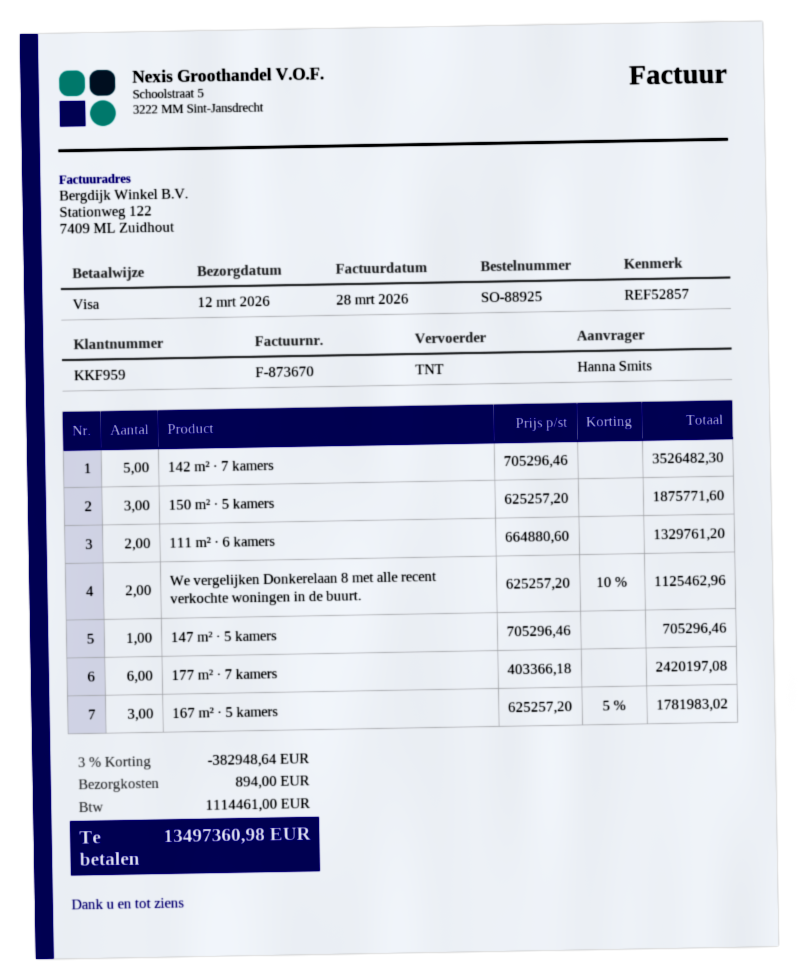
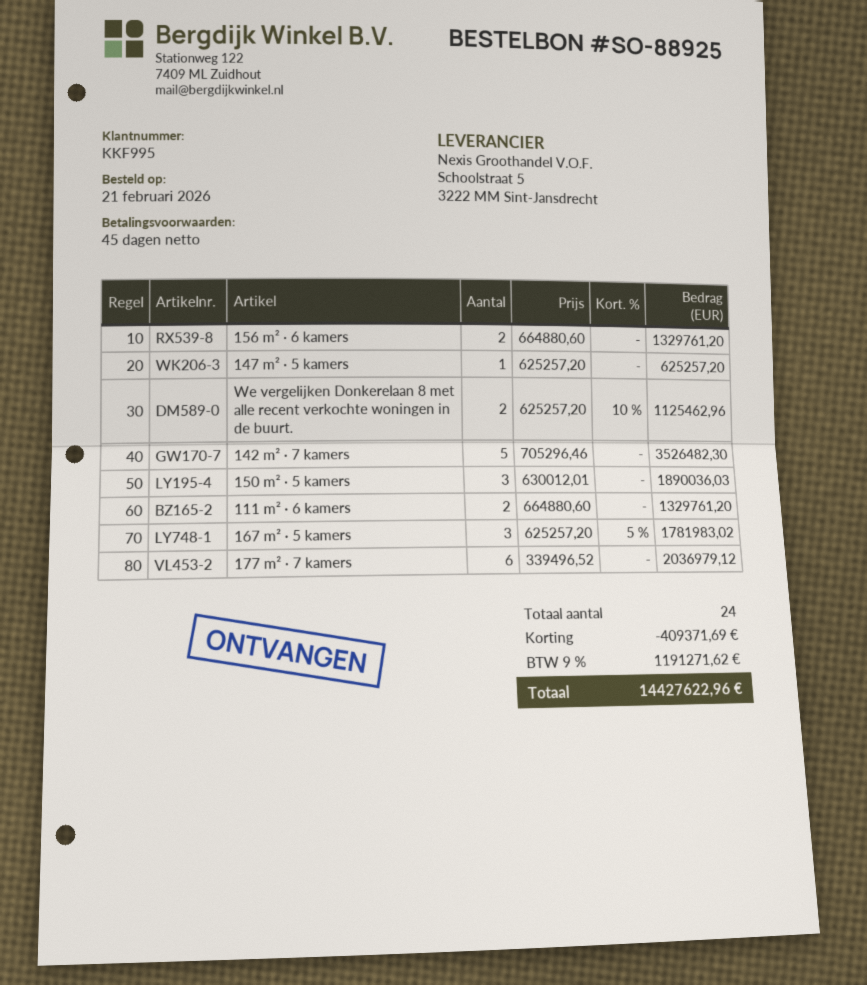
customer number: KKF959 -> KKF995
150 m² · 5 kamers: 3 x 625257.20 = 1875771.60 -> 3 x 630012.01 = 1890036.03
147 m² · 5 kamers: 1 x 705296.46 = 705296.46 -> 1 x 625257.20 = 625257.20
177 m² · 7 kamers: 6 x 403366.18 = 2420197.08 -> 6 x 339496.52 = 2036979.12
156 m² · 6 kamers: none -> 2 x 664880.60 = 1329761.20
discount: 382948.64 -> 409371.69
shipping: 894.00 -> none
tax: 1114461.00 -> 1191271.62
total: 13497360.98 -> 14427622.96

